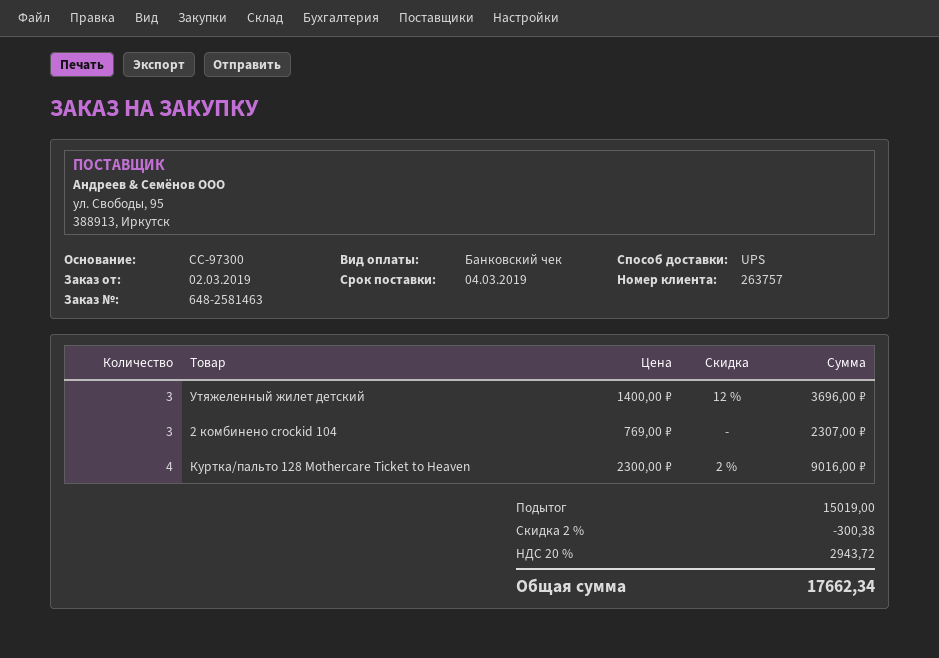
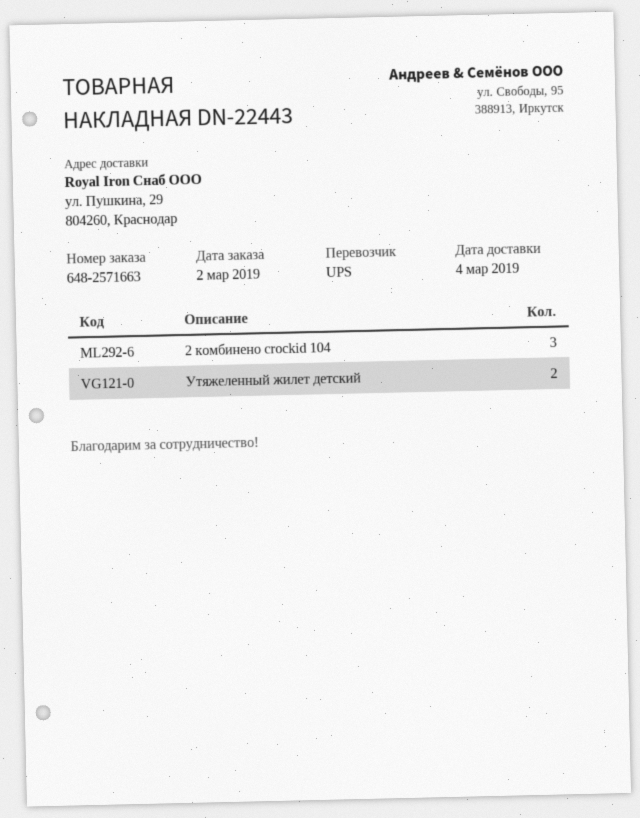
order number: 648-2581463 -> 648-2571663
Утяжеленный жилет детский: 3 -> 2
Куртка/пальто 128 Mothercare Ticket to Heaven: 4 -> none

